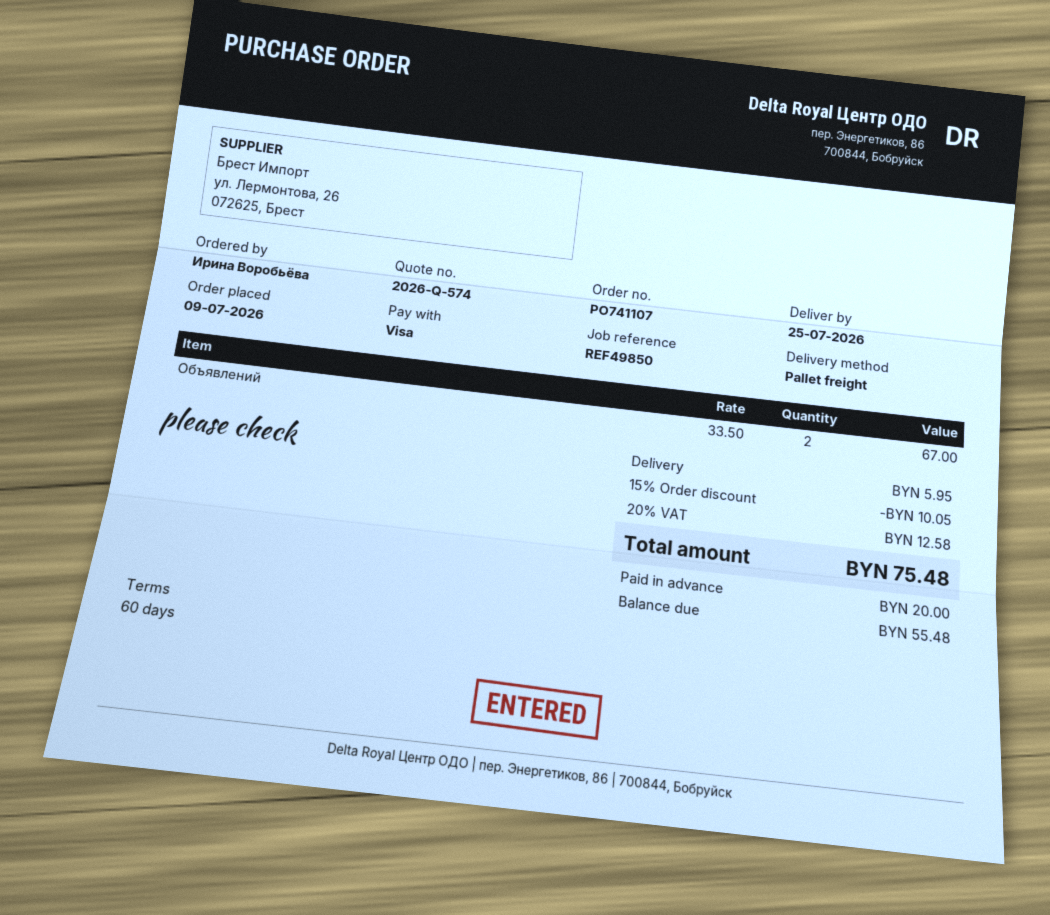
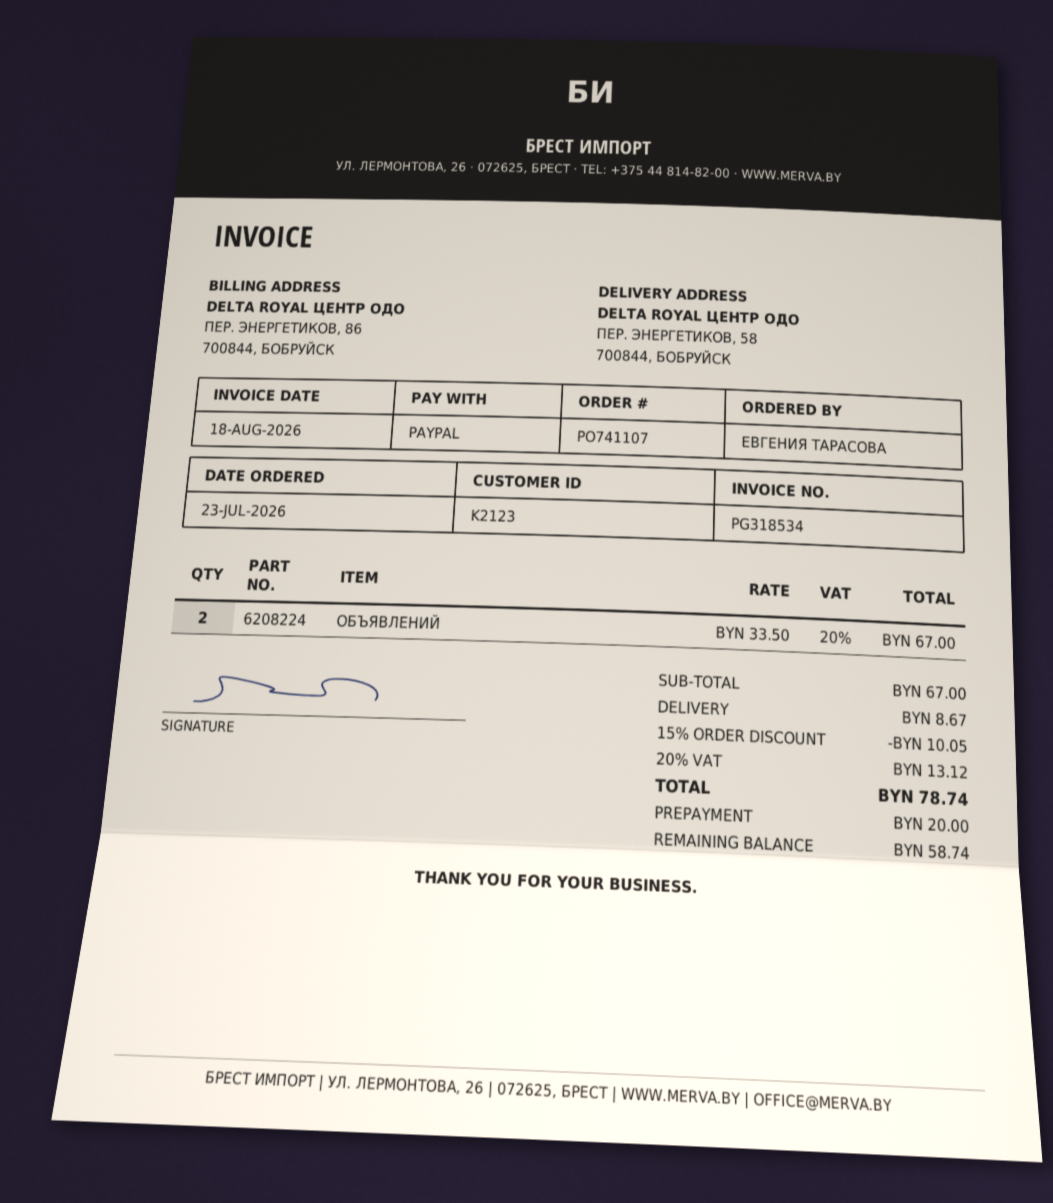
order date: 2026-07-09 -> 2026-07-23
ordered by: Ирина Воробьёва -> ЕВГЕНИЯ ТАРАСОВА
payment method: Visa -> PayPal
shipping: 5.95 -> 8.67
tax: 20% = 12.58 -> 20% = 13.12
total: 75.48 -> 78.74
balance: 55.48 -> 58.74

